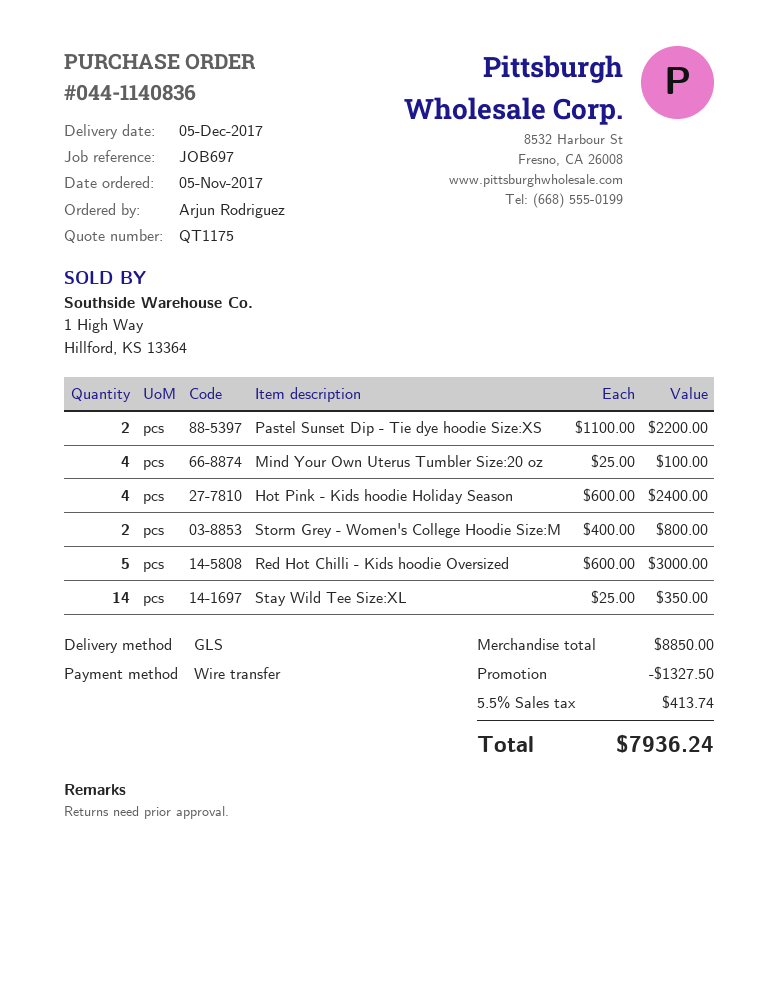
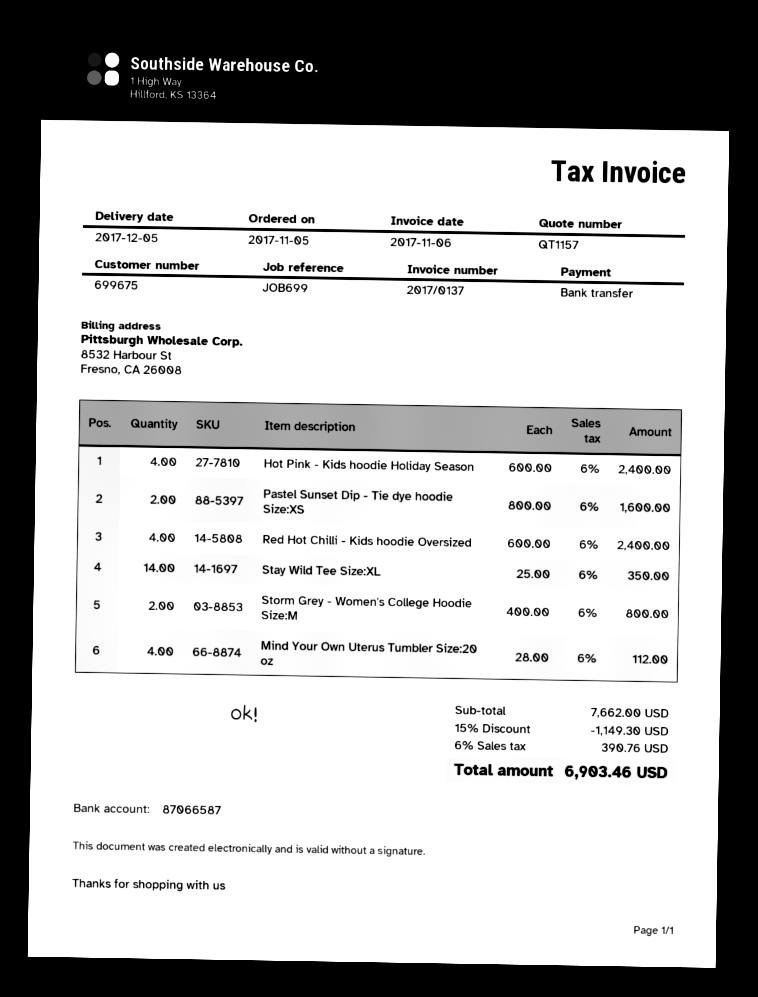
quote number: QT1175 -> QT1157
reference: JOB697 -> JOB699
Pastel Sunset Dip - Tie dye hoodie Size:XS: 2 x 1100.00 = 2200.00 -> 2 x 800.00 = 1600.00
Mind Your Own Uterus Tumbler Size:20 oz: 4 x 25.00 = 100.00 -> 4 x 28.00 = 112.00
Red Hot Chilli - Kids hoodie Oversized: 5 x 600.00 = 3000.00 -> 4 x 600.00 = 2400.00
subtotal: 8850.00 -> 7662.00
discount: 1327.50 -> 1149.30
tax: 5.5% = 413.74 -> 6% = 390.76
total: 7936.24 -> 6903.46

